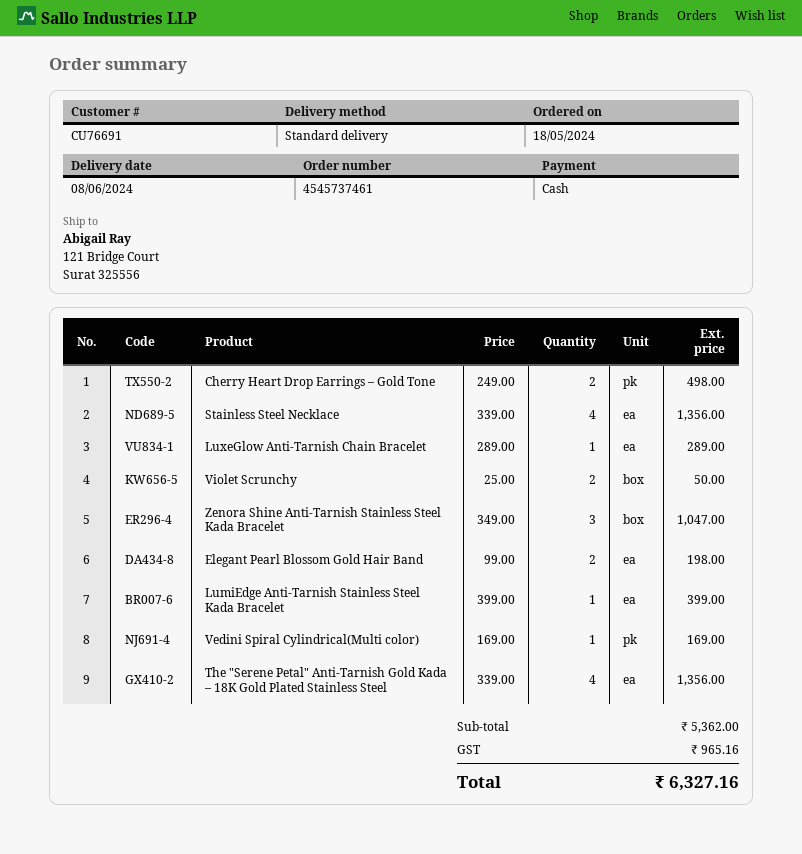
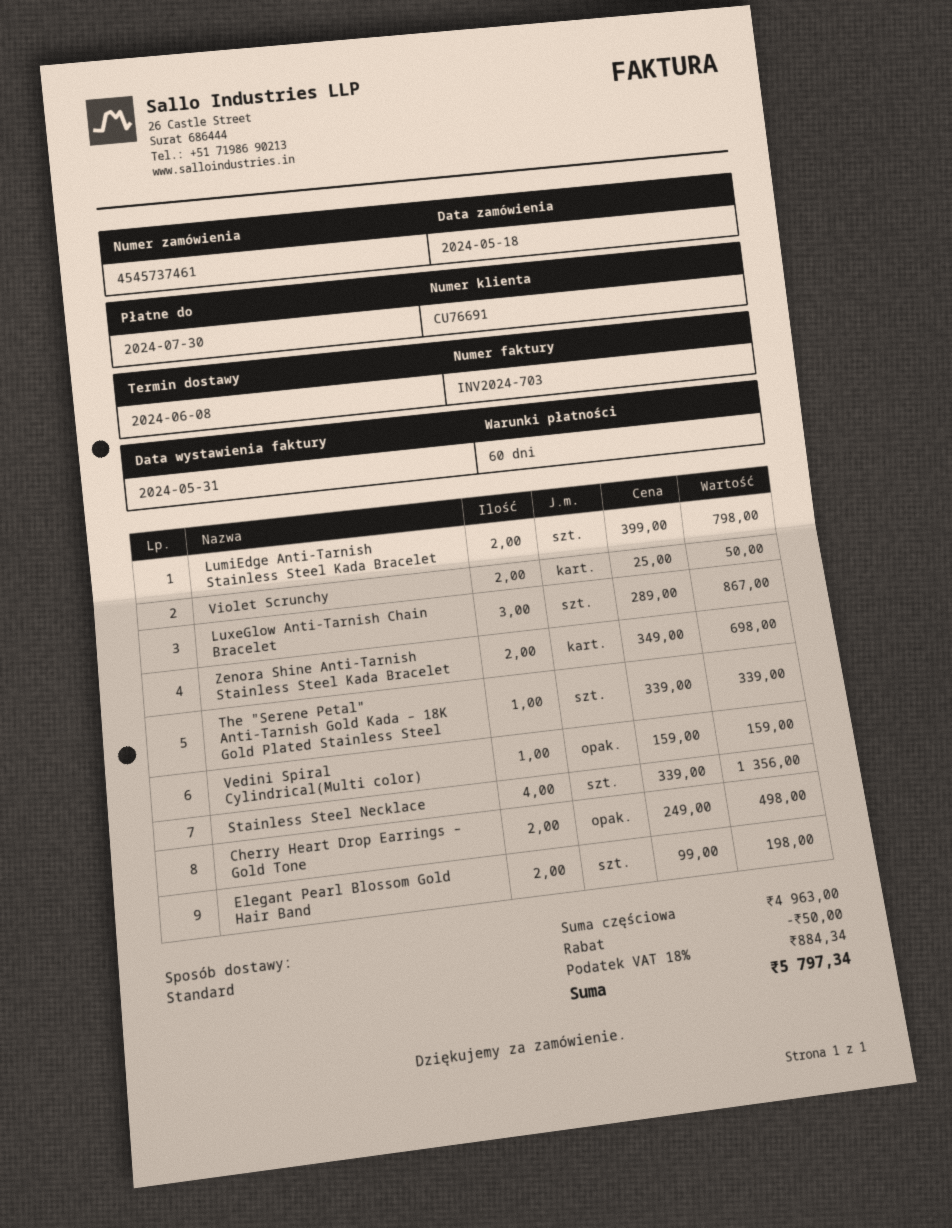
LuxeGlow Anti-Tarnish Chain Bracelet: 1 x 289.00 = 289.00 -> 3 x 289.00 = 867.00
Zenora Shine Anti-Tarnish Stainless Steel Kada Bracelet: 3 x 349.00 = 1047.00 -> 2 x 349.00 = 698.00
LumiEdge Anti-Tarnish Stainless Steel Kada Bracelet: 1 x 399.00 = 399.00 -> 2 x 399.00 = 798.00
Vedini Spiral Cylindrical(Multi color): 1 x 169.00 = 169.00 -> 1 x 159.00 = 159.00
The "Serene Petal" Anti-Tarnish Gold Kada – 18K Gold Plated Stainless Steel: 4 x 339.00 = 1356.00 -> 1 x 339.00 = 339.00
subtotal: 5362.00 -> 4963.00
discount: none -> 50.00
tax: 965.16 -> 884.34
total: 6327.16 -> 5797.34

